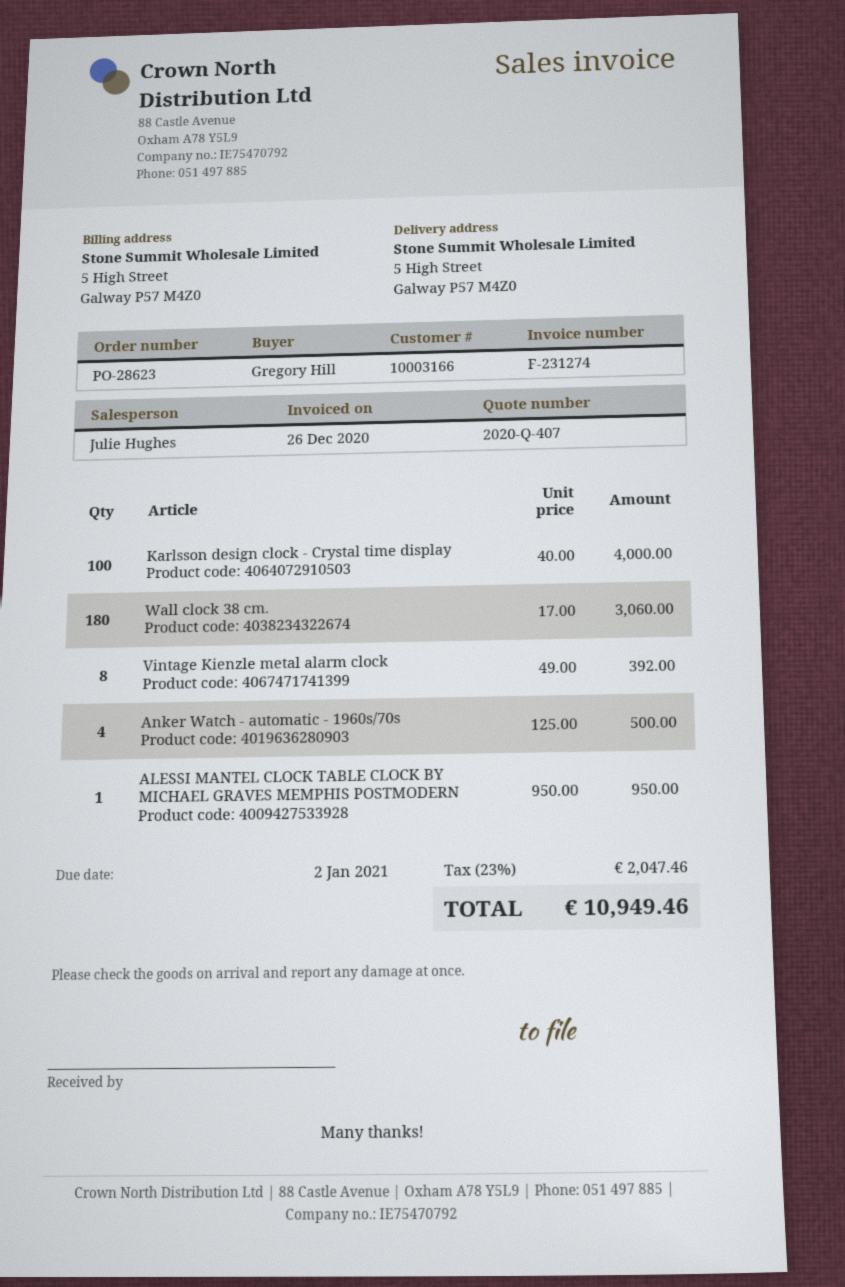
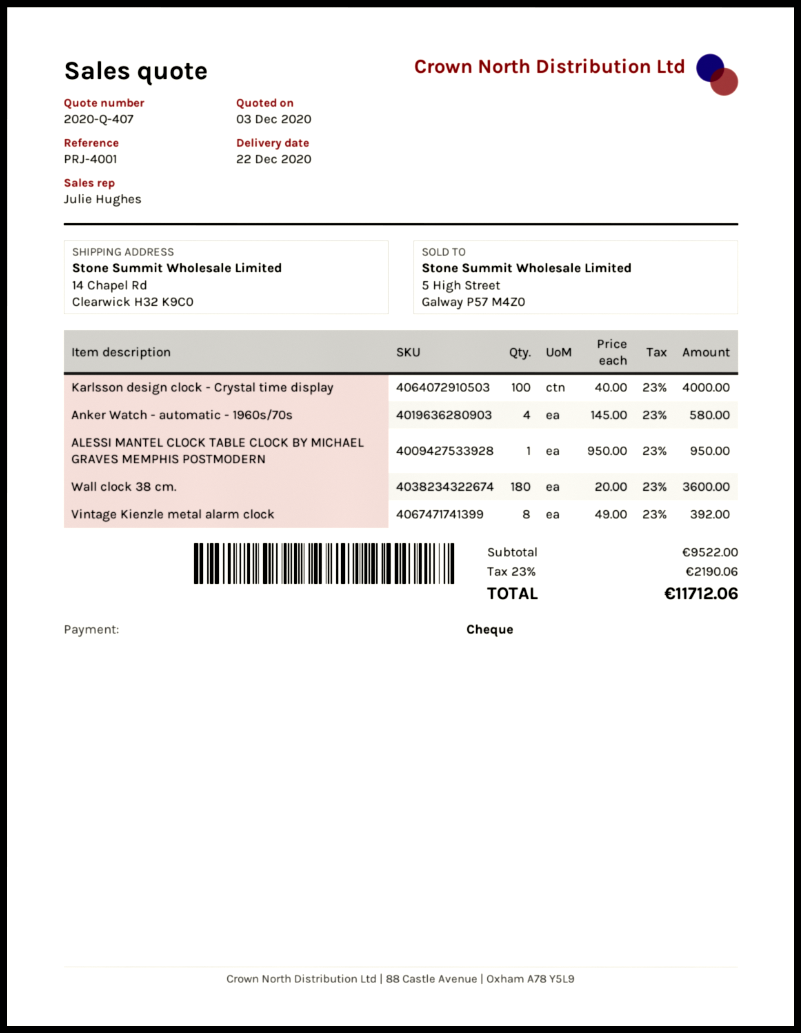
ship to: 5 High Street, Galway P57 M4Z0 -> 14 Chapel Rd, Clearwick H32 K9C0
Wall clock 38 cm.: 180 x 17.00 = 3060.00 -> 180 x 20.00 = 3600.00
Anker Watch - automatic - 1960s/70s: 4 x 125.00 = 500.00 -> 4 x 145.00 = 580.00
tax: 23% = 2047.46 -> 23% = 2190.06
total: 10949.46 -> 11712.06

